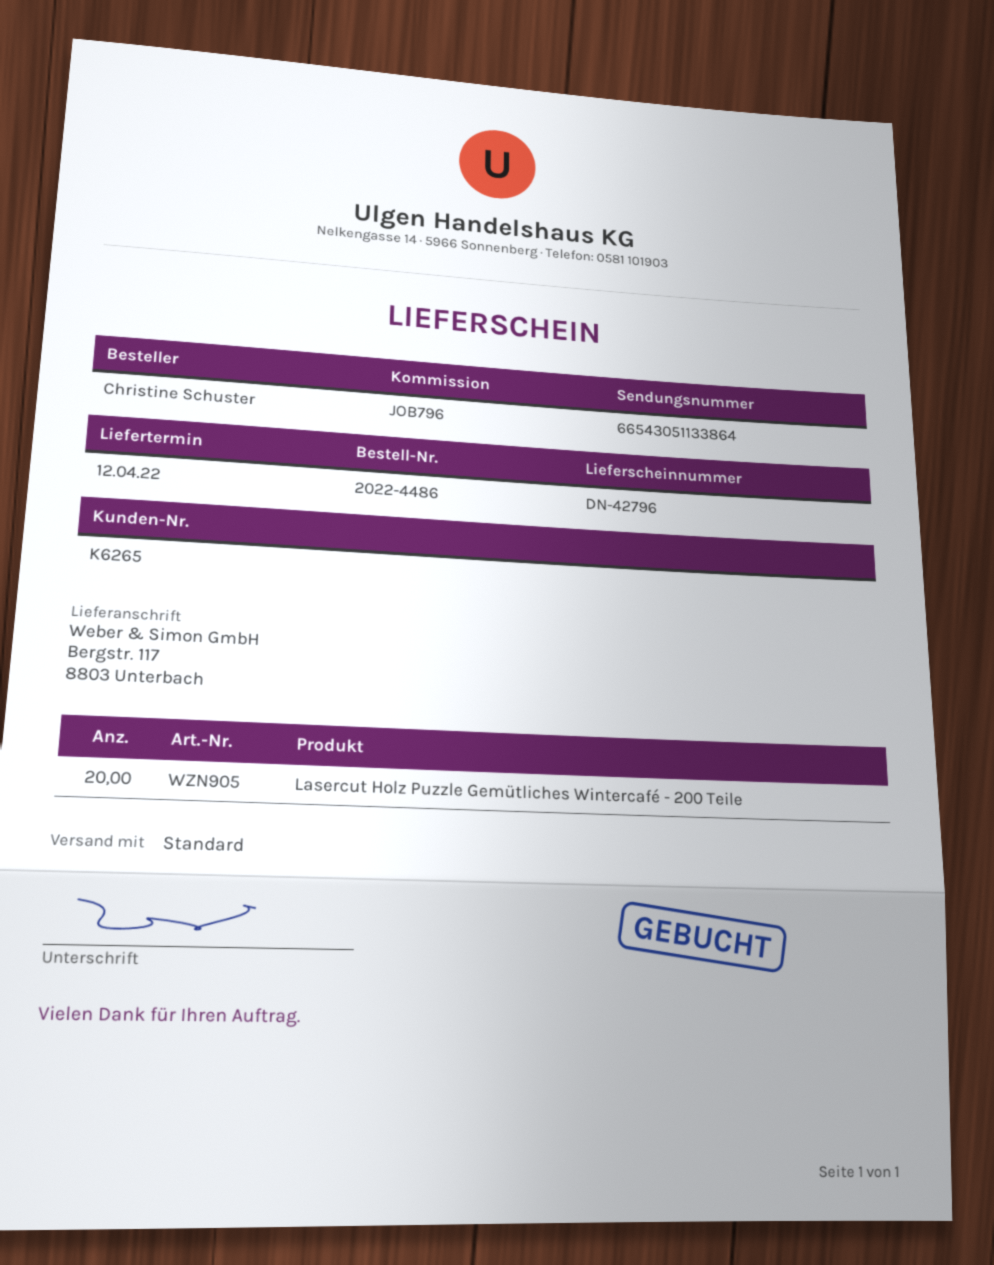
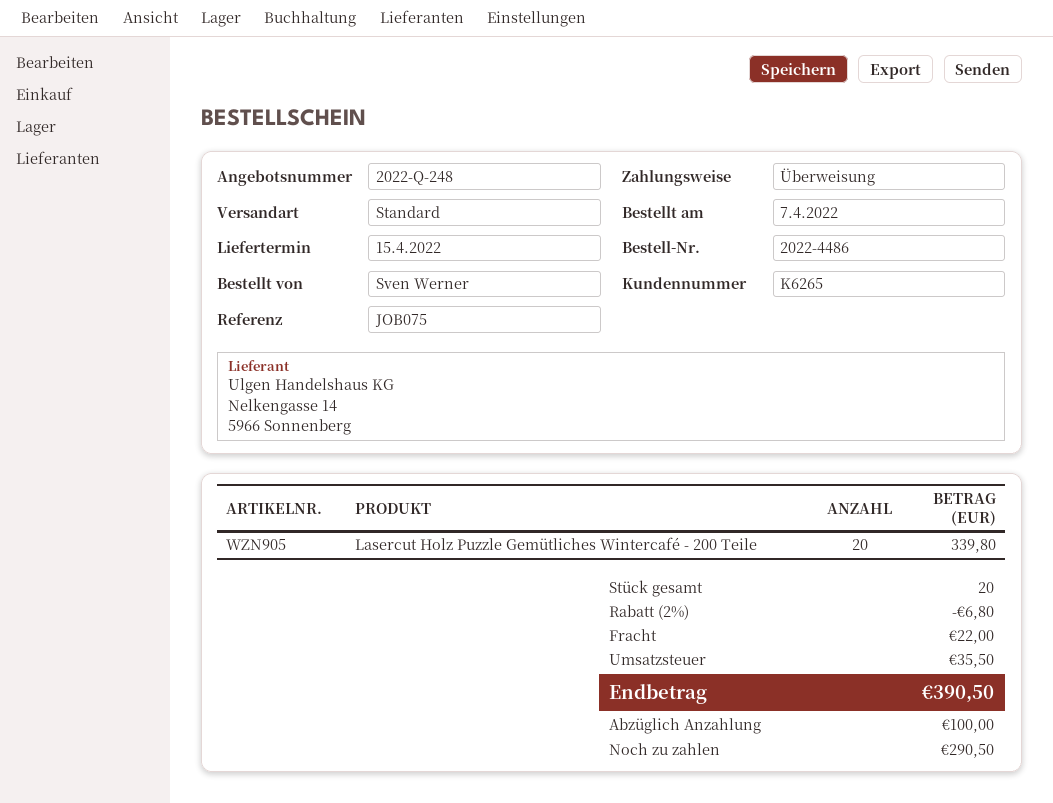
delivery date: 2022-04-12 -> 2022-04-15
reference: JOB796 -> JOB075
ordered by: Christine Schuster -> Sven Werner

